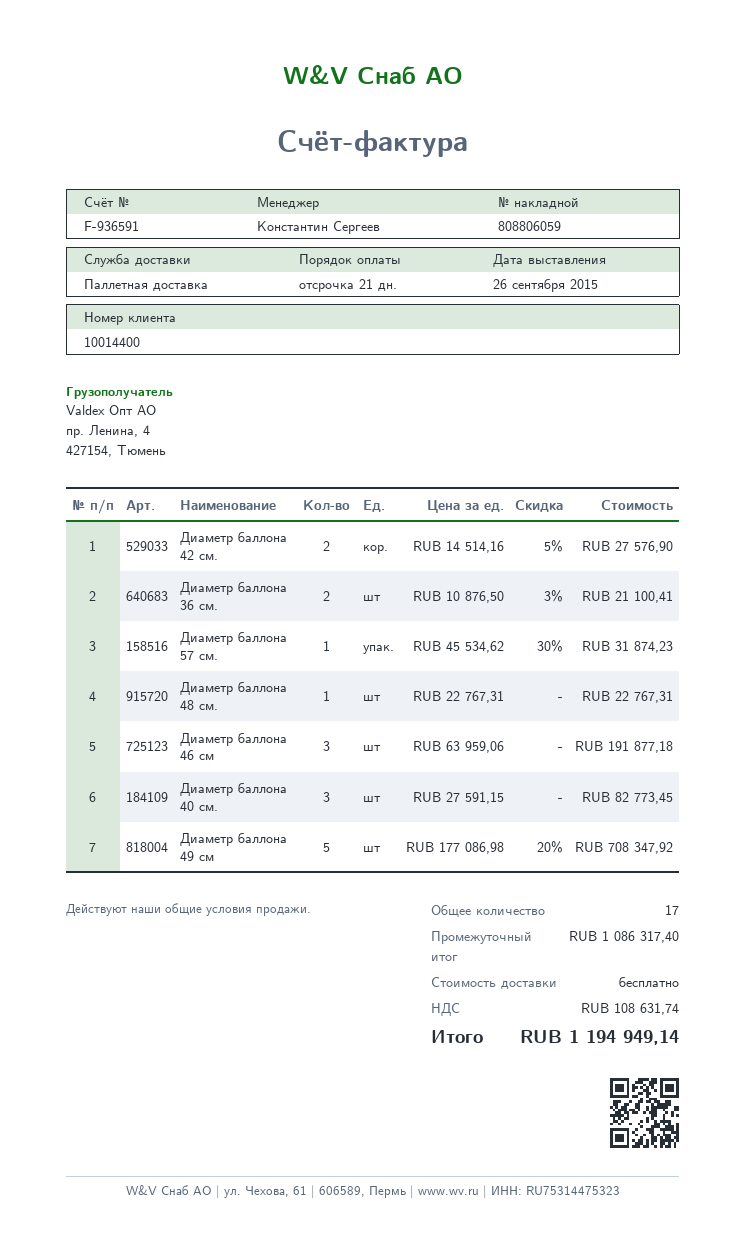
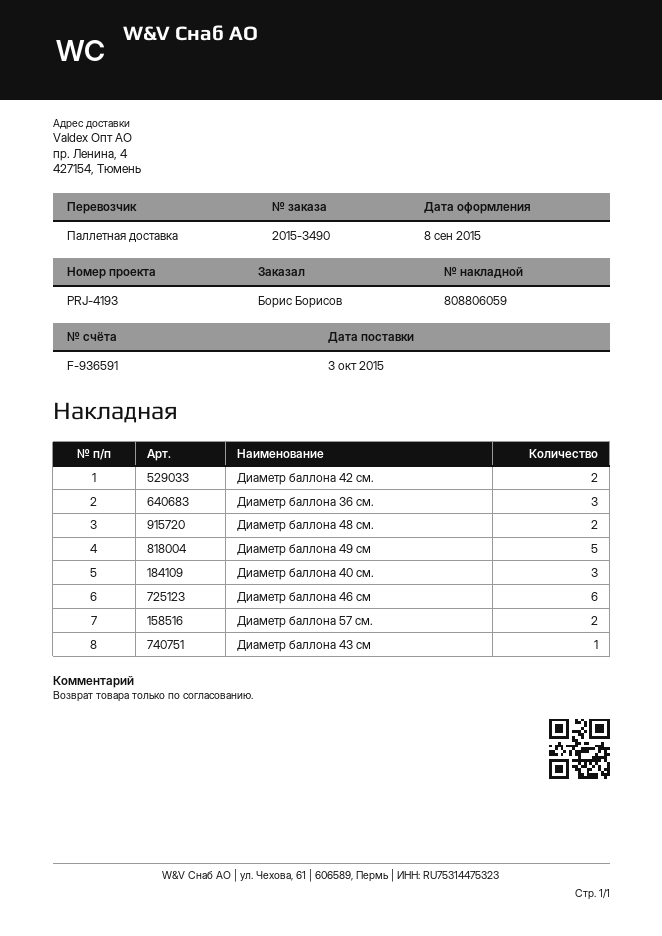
Диаметр баллона 36 см.: 2 -> 3
Диаметр баллона 57 см.: 1 -> 2
Диаметр баллона 48 см.: 1 -> 2
Диаметр баллона 46 см: 3 -> 6
Диаметр баллона 43 см: none -> 1

